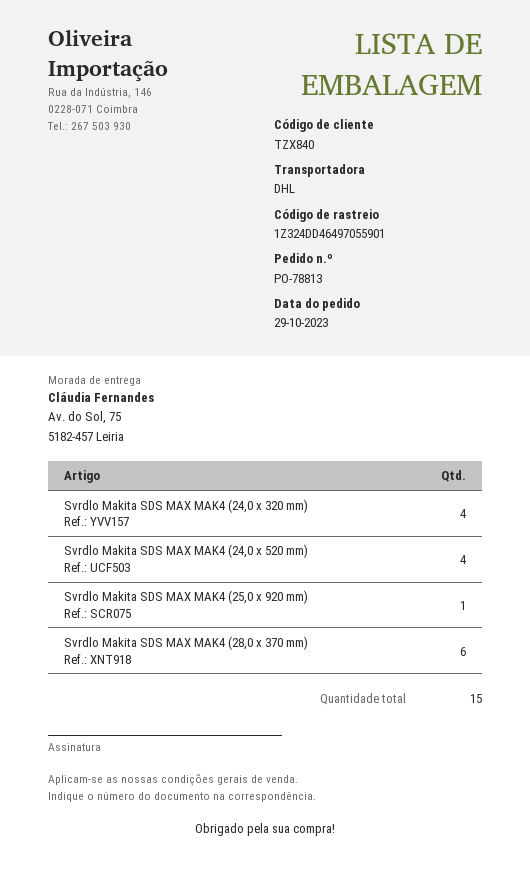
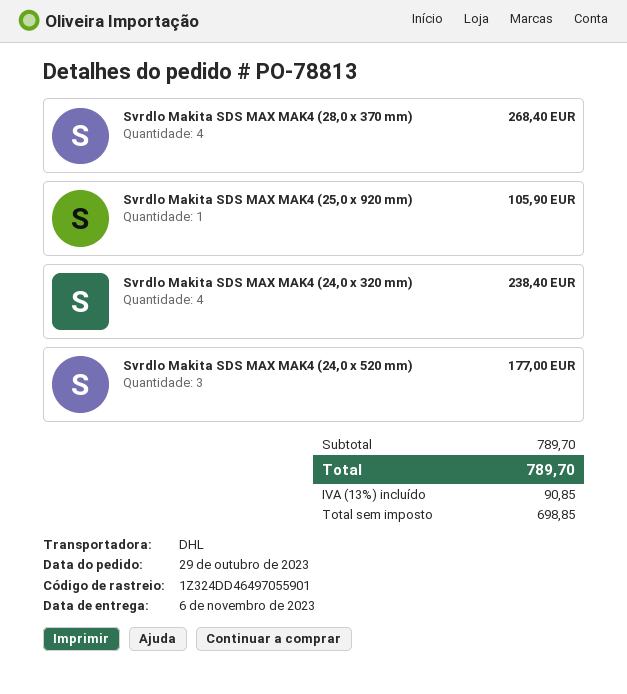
Svrdlo Makita SDS MAX MAK4 (24,0 x 520 mm): 4 -> 3
Svrdlo Makita SDS MAX MAK4 (28,0 x 370 mm): 6 -> 4

